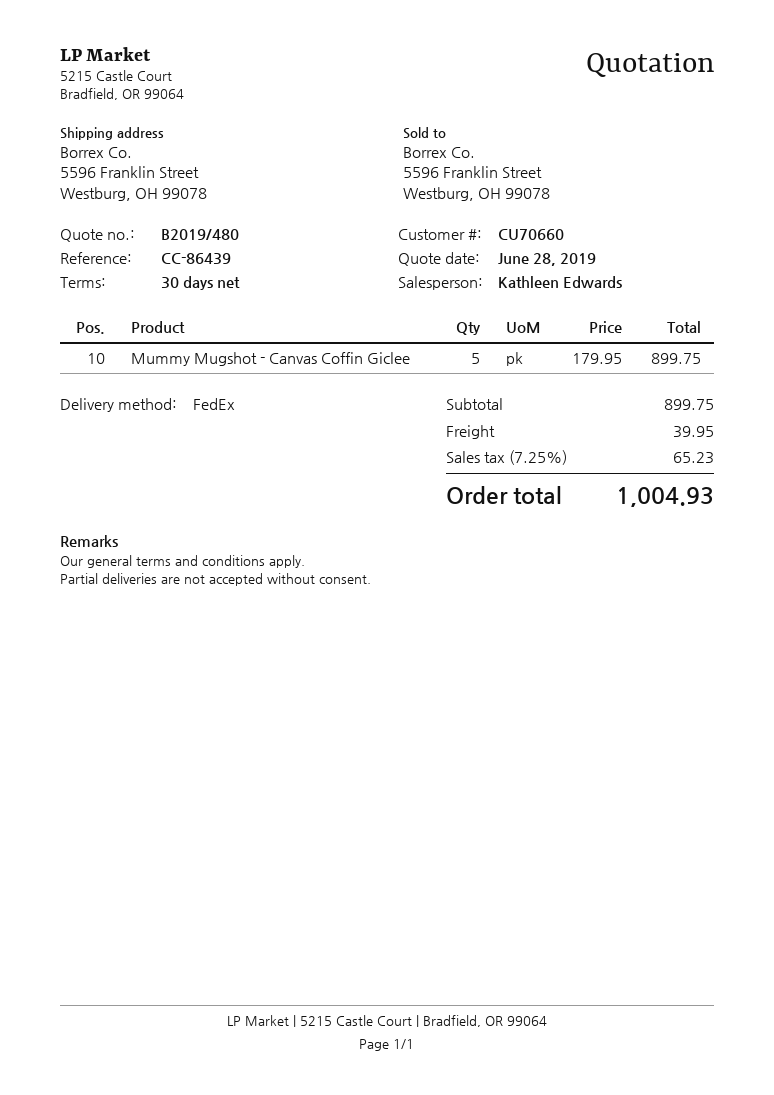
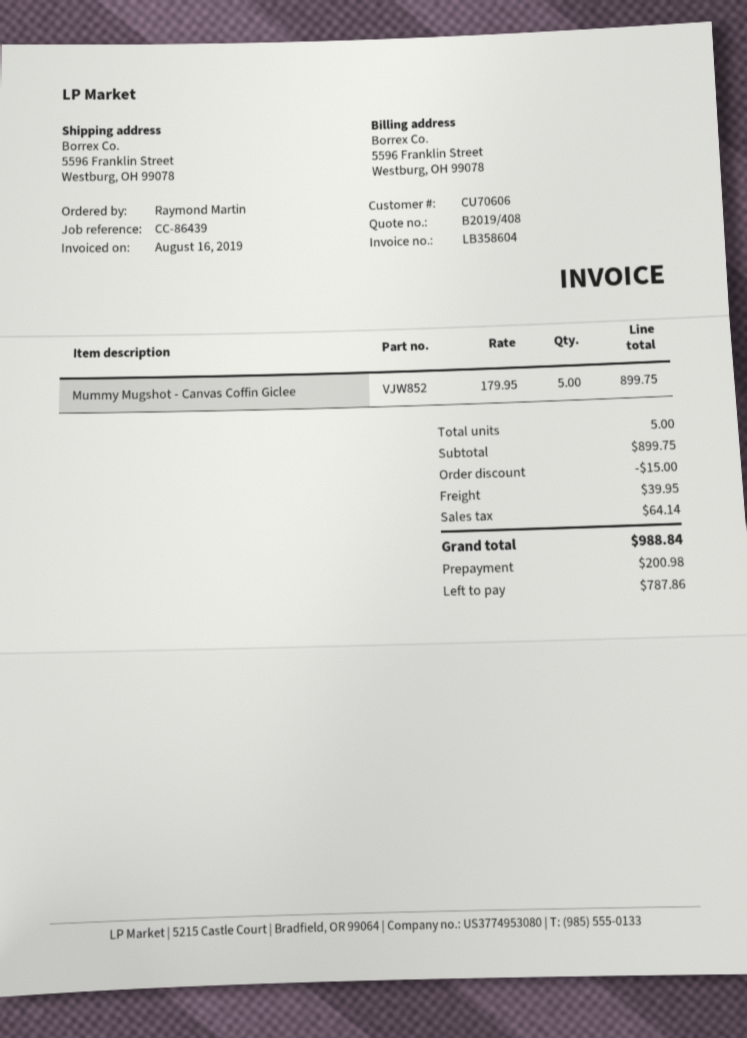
quote number: B2019/480 -> B2019/408
customer number: CU70660 -> CU70606
discount: none -> 15.00
tax: 65.23 -> 64.14
total: 1004.93 -> 988.84

